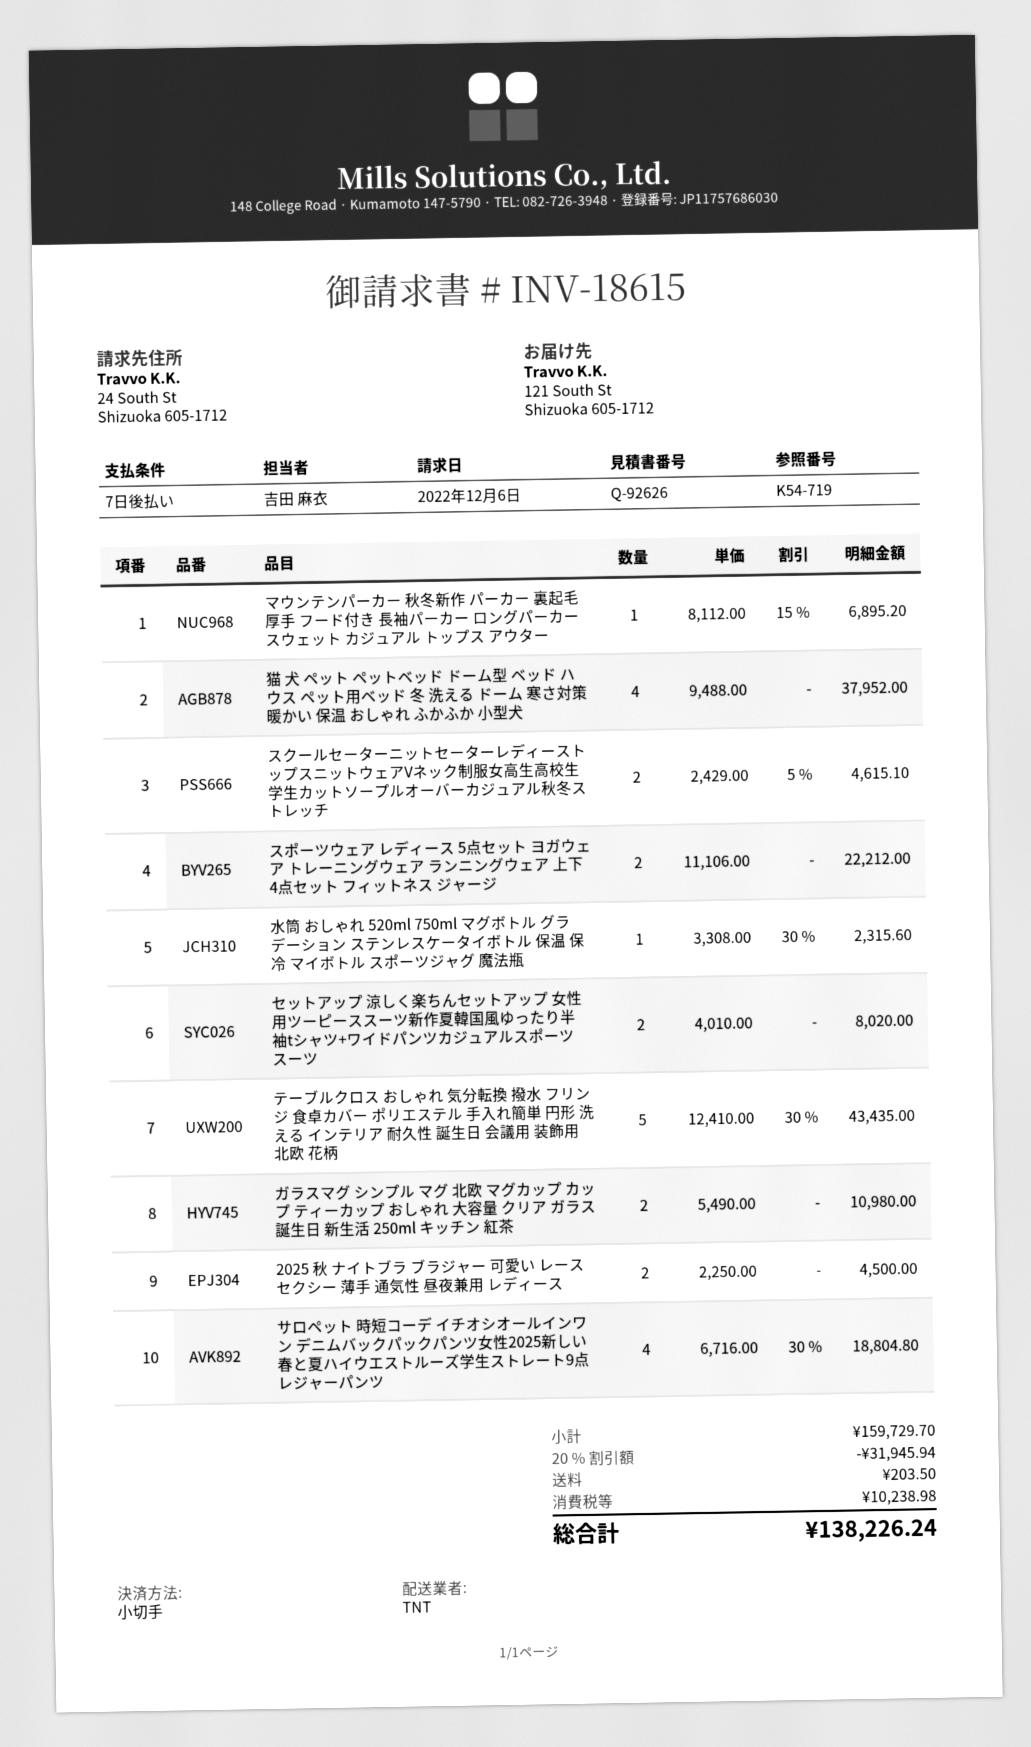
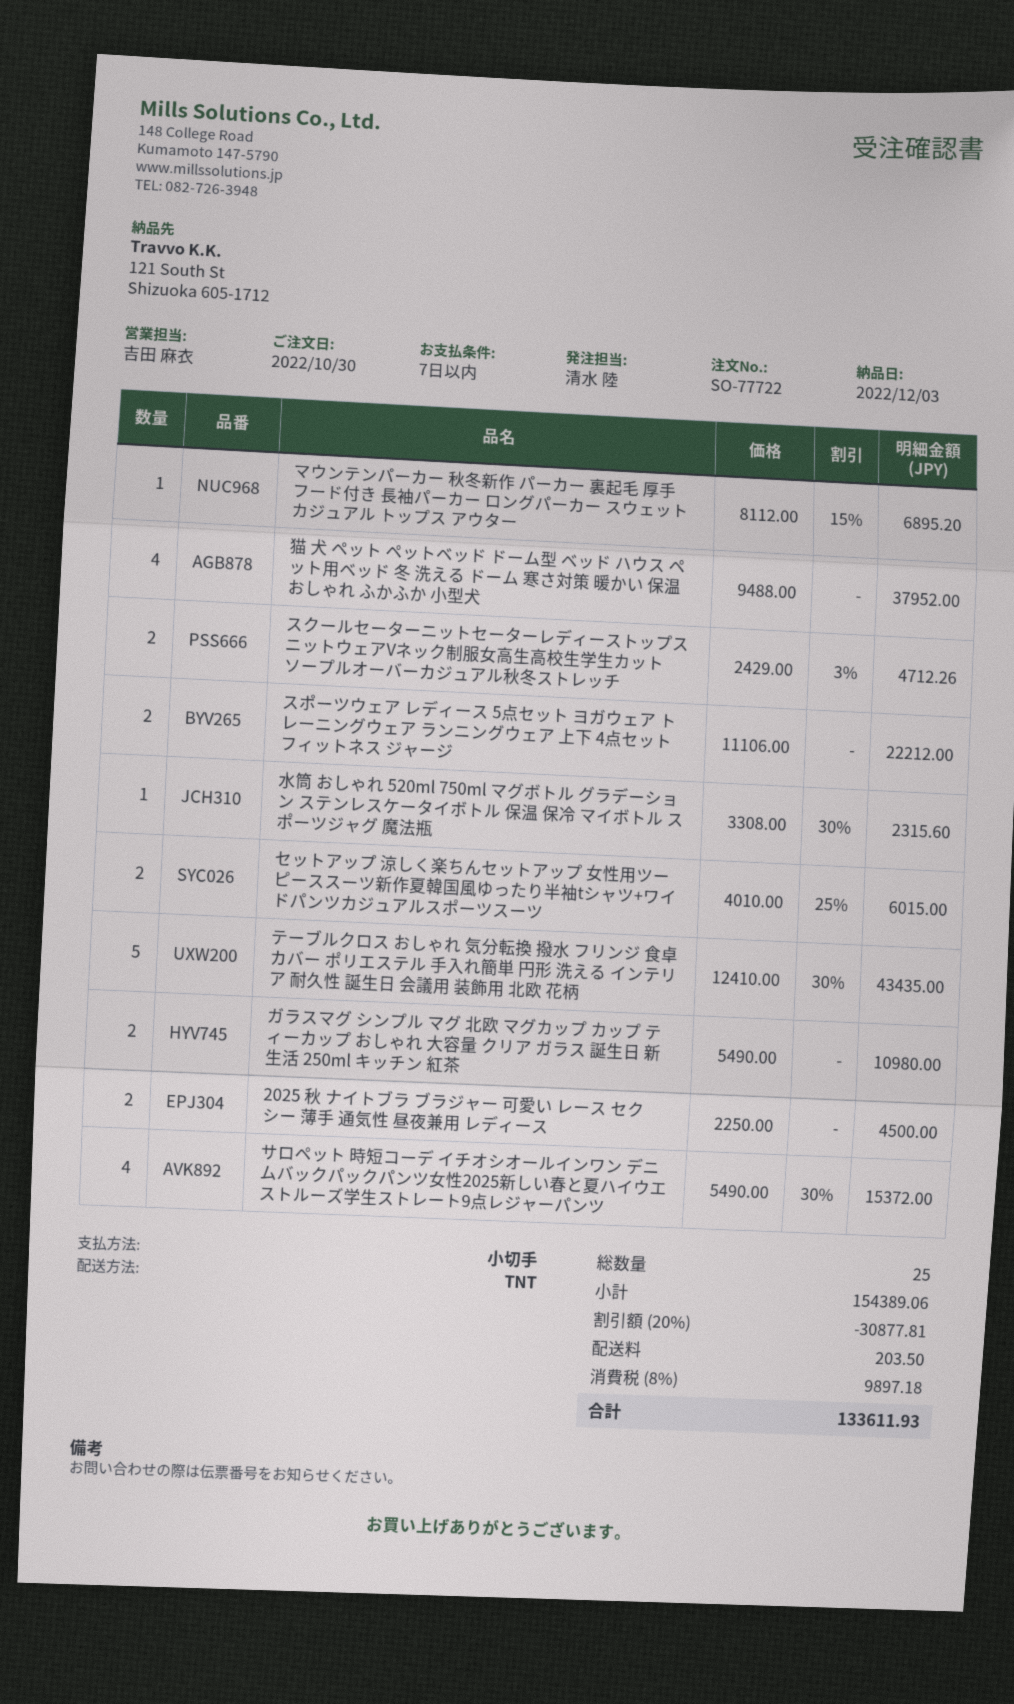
スクールセーターニットセーターレディーストップスニットウェアVネック制服女高生高校生学生カットソープルオーバーカジュアル秋冬ストレッチ: 2 x 2429.00 - 5% = 4615.10 -> 2 x 2429.00 - 3% = 4712.26
セットアップ 涼しく楽ちんセットアップ 女性用ツーピーススーツ新作夏韓国風ゆったり半袖tシャツ+ワイドパンツカジュアルスポーツスーツ: 2 x 4010.00 = 8020.00 -> 2 x 4010.00 - 25% = 6015.00
サロペット 時短コーデ イチオシオールインワン デニムバックパックパンツ女性2025新しい春と夏ハイウエストルーズ学生ストレート9点レジャーパンツ: 4 x 6716.00 - 30% = 18804.80 -> 4 x 5490.00 - 30% = 15372.00
subtotal: 159729.70 -> 154389.06
discount: 20% = 31945.94 -> 20% = 30877.81
tax: 10238.98 -> 9897.18
total: 138226.24 -> 133611.93

